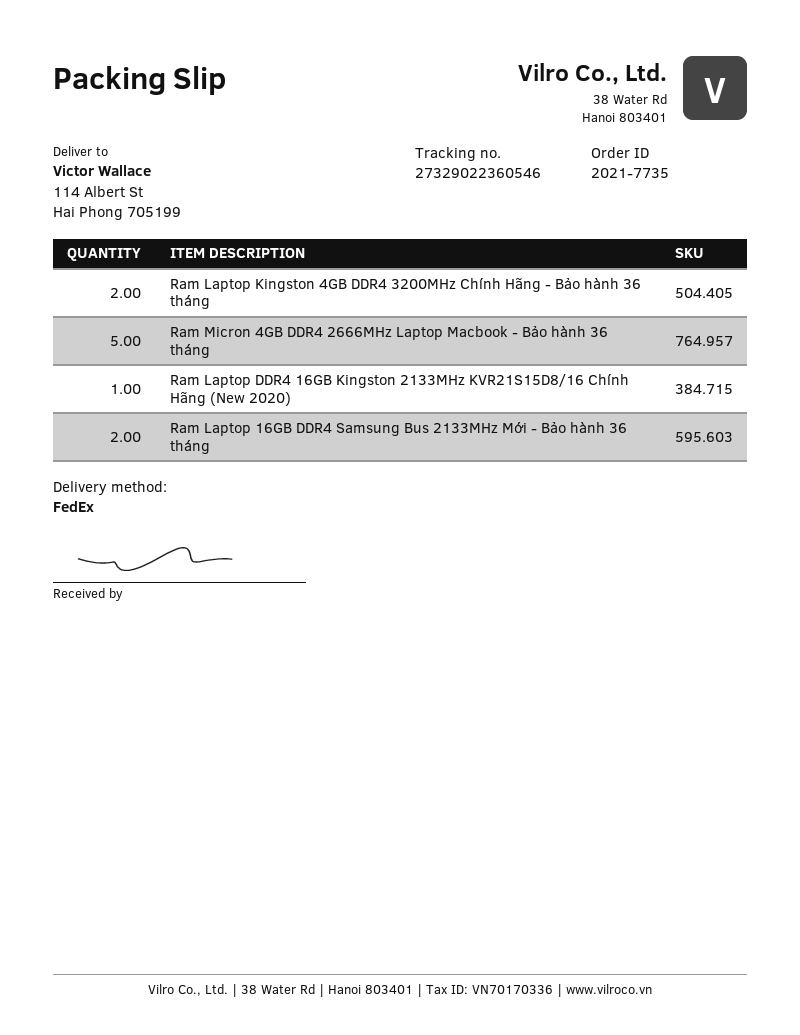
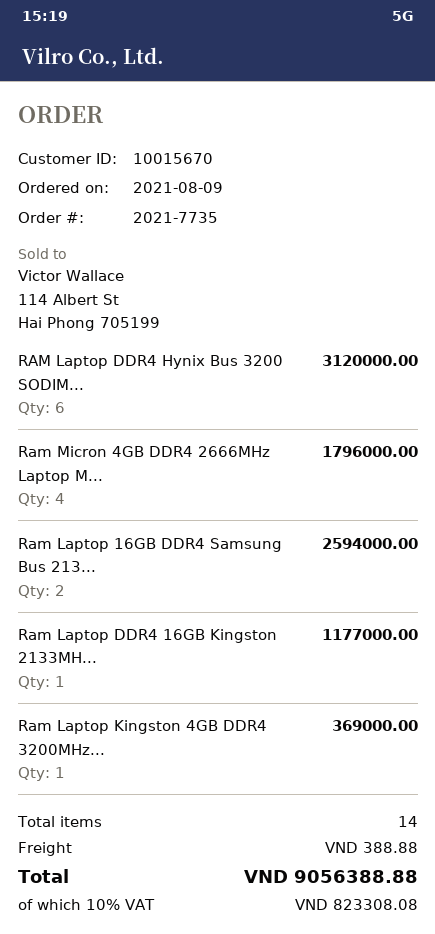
Ram Laptop Kingston 4GB DDR4 3200MHz Chính Hãng - Bảo hành 36 tháng: 2 -> 1
Ram Micron 4GB DDR4 2666MHz Laptop Macbook - Bảo hành 36 tháng: 5 -> 4
RAM Laptop DDR4 Hynix Bus 3200 SODIM...: none -> 6

